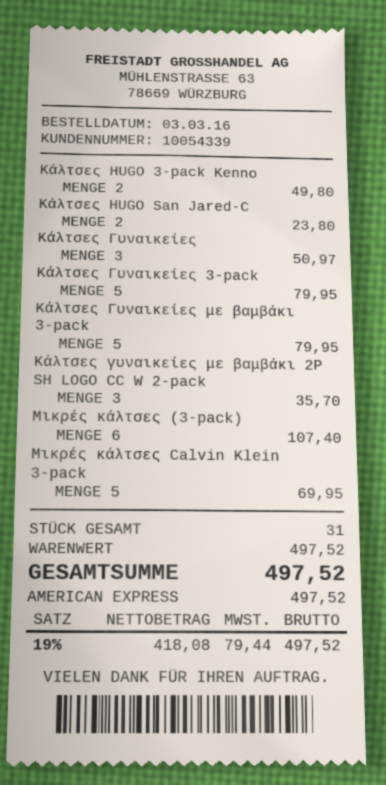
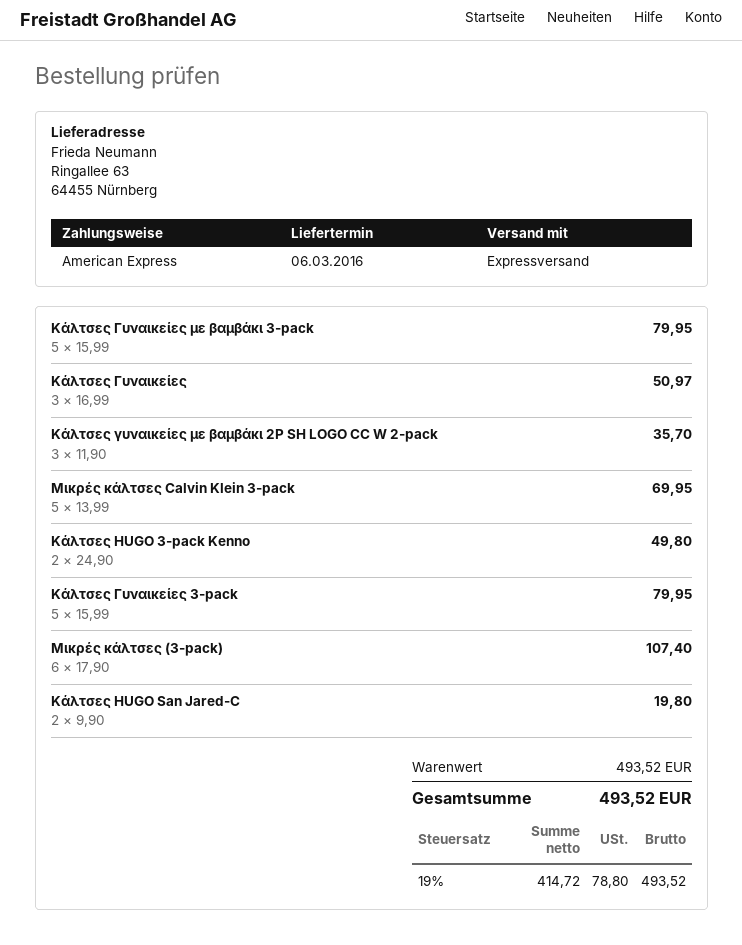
Κάλτσες HUGO San Jared-C: 2 for 23.80 -> 2 for 19.80
subtotal: 497.52 -> 493.52
net: 418.08 -> 414.72
tax: 19% = 79.44 -> 19% = 78.80
total: 497.52 -> 493.52

